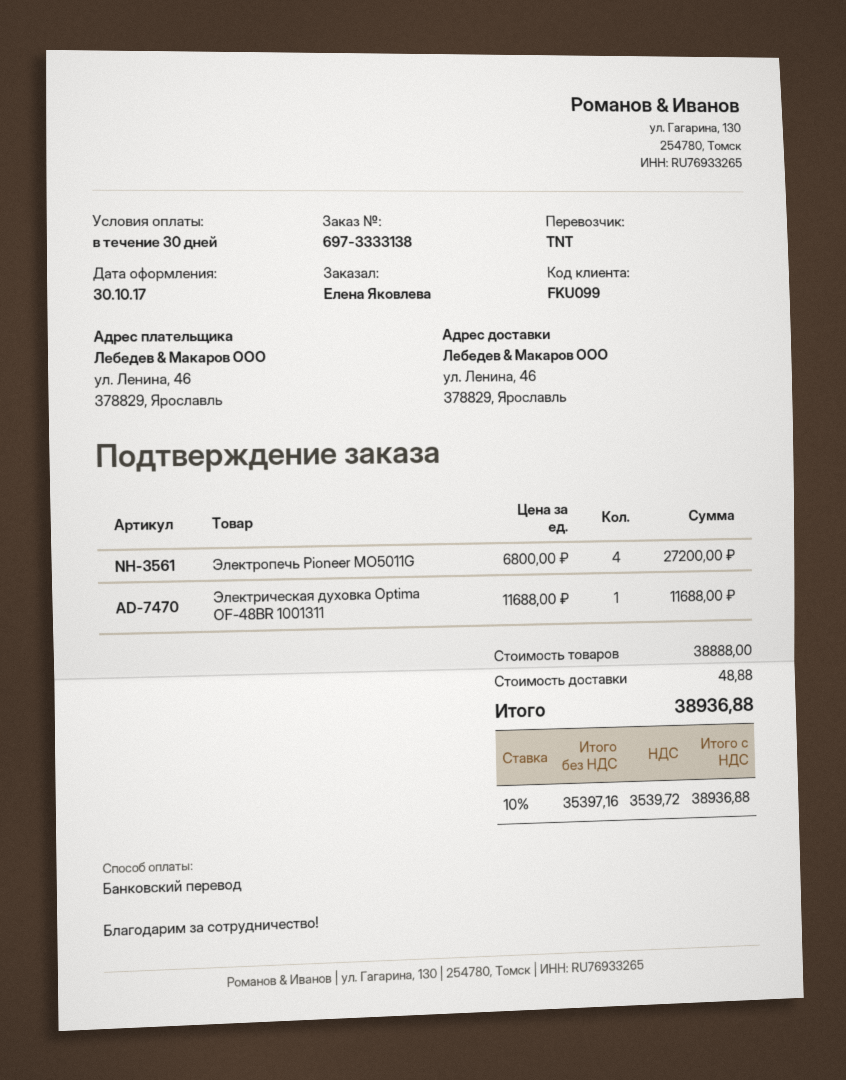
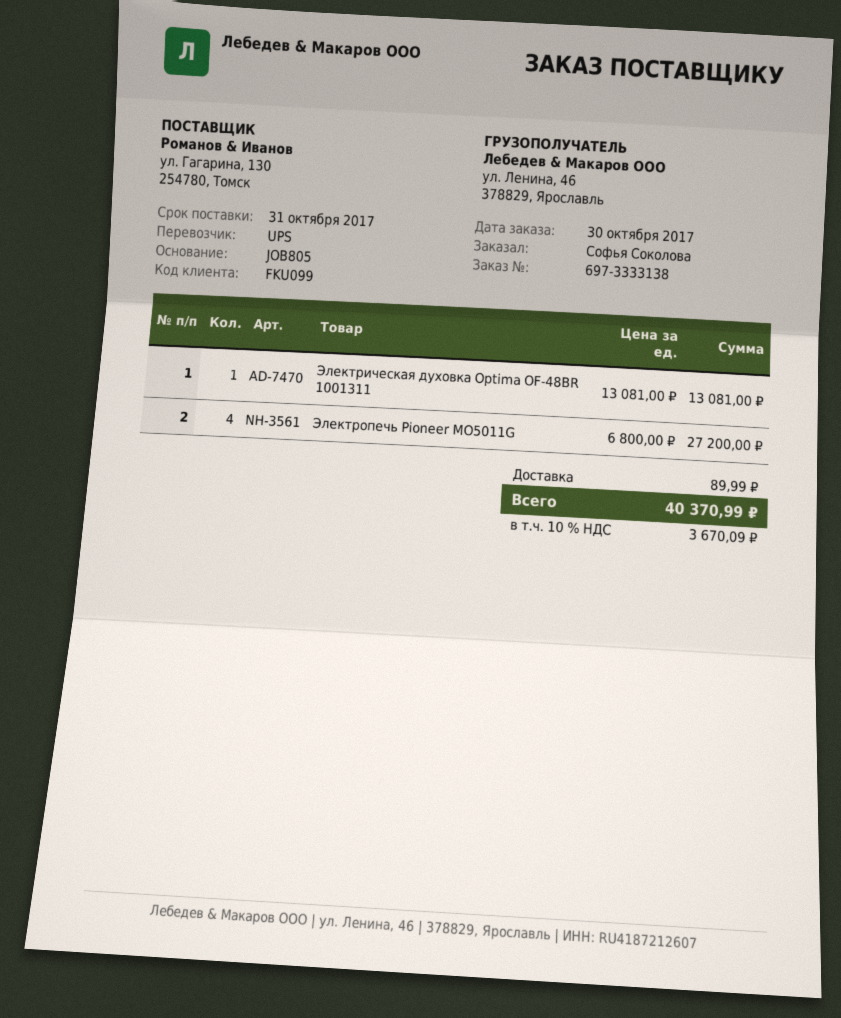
ordered by: Елена Яковлева -> Софья Соколова
shipping method: TNT -> UPS
Электрическая духовка Optima OF-48BR 1001311: 1 x 11688.00 = 11688.00 -> 1 x 13081.00 = 13081.00
shipping: 48.88 -> 89.99
tax: 10% = 3539.72 -> 10% = 3670.09
total: 38936.88 -> 40370.99

